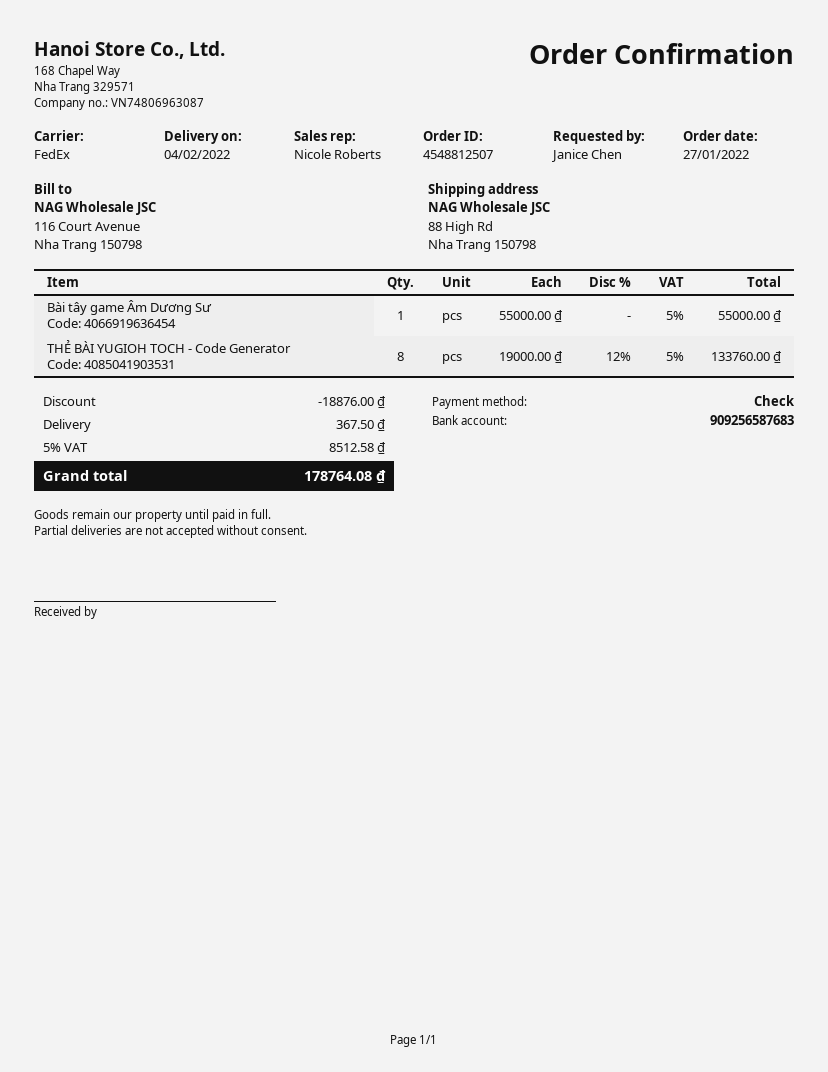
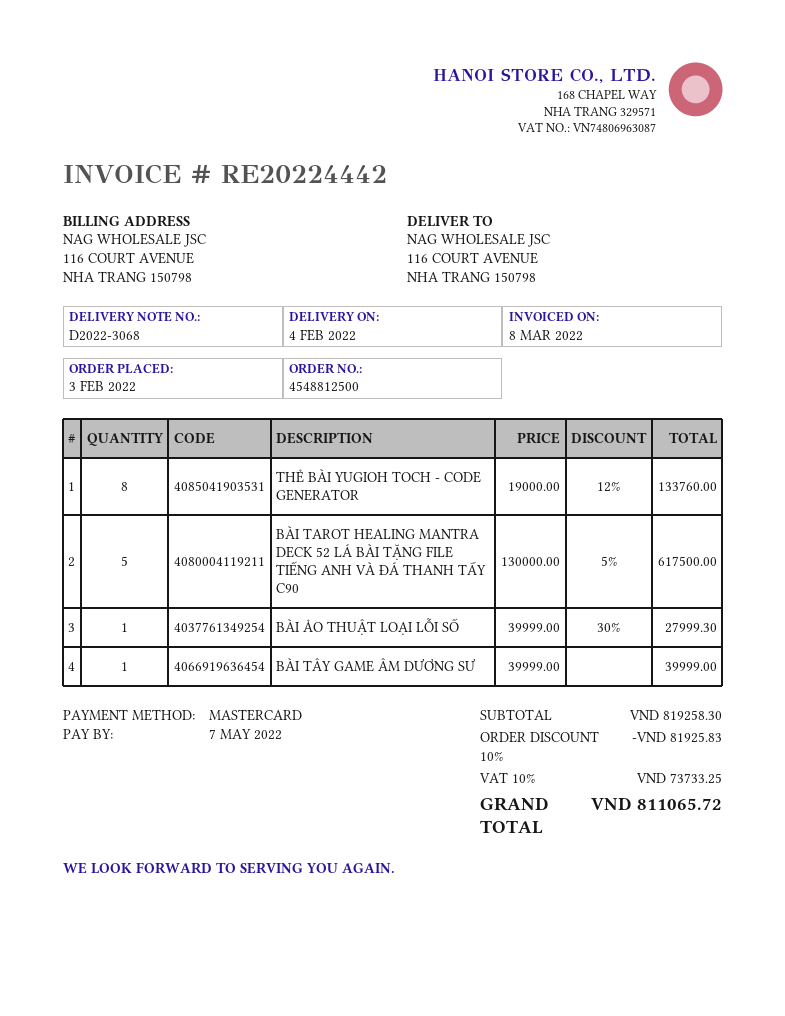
order number: 4548812507 -> 4548812500
order date: 2022-01-27 -> 2022-02-03
payment method: cheque -> Mastercard
ship to: 88 High Rd, Nha Trang 150798 -> 116 COURT AVENUE, NHA TRANG 150798
Bài tây game Âm Dương Sư: 1 x 55000.00 = 55000.00 -> 1 x 39999.00 = 39999.00
BÀI TAROT HEALING MANTRA DECK 52 LÁ BÀI TẶNG FILE TIẾNG ANH VÀ ĐÁ THANH TẨY C90: none -> 5 x 130000.00 - 5% = 617500.00
BÀI ẢO THUẬT LOẠI LỖI SỐ: none -> 1 x 39999.00 - 30% = 27999.30
discount: 18876.00 -> 81925.83
shipping: 367.50 -> none
tax: 5% = 8512.58 -> 10% = 73733.25
total: 178764.08 -> 811065.72

